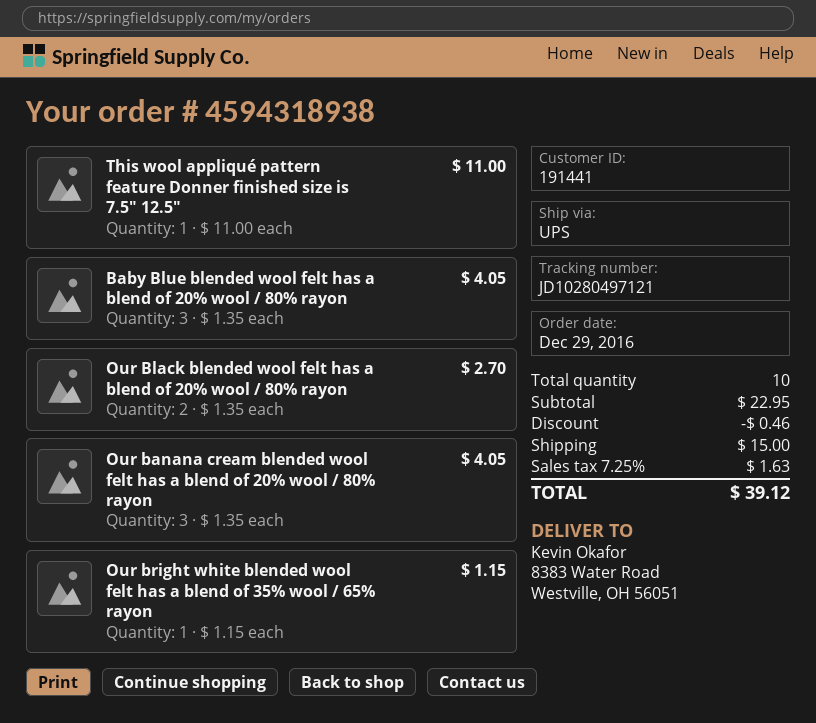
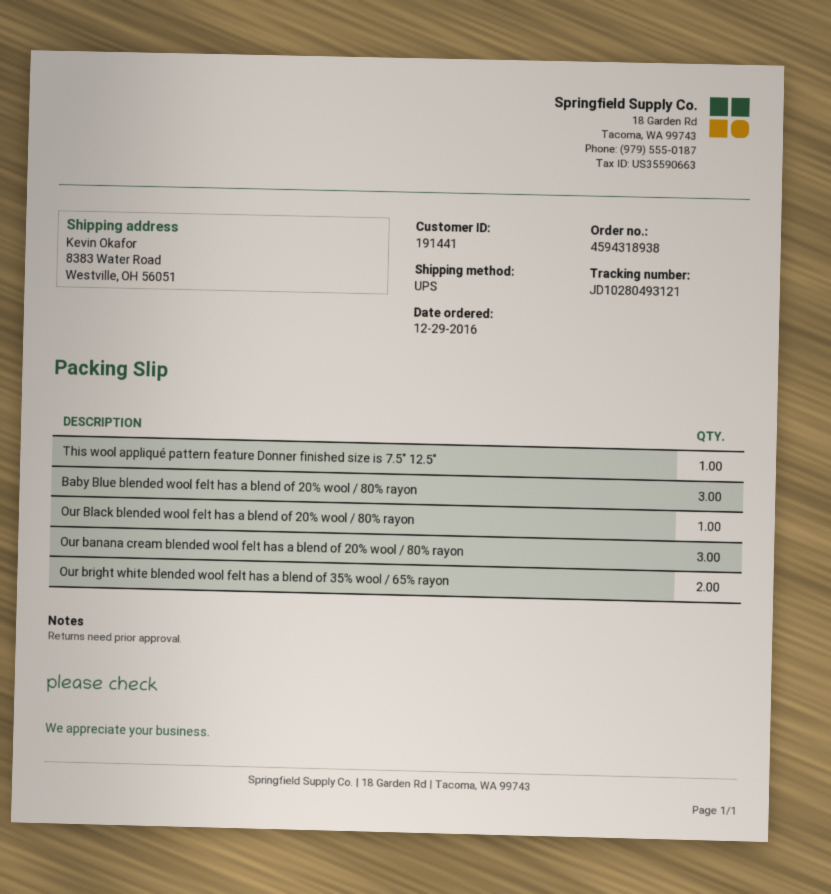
tracking number: JD10280497121 -> JD10280493121
Our Black blended wool felt has a blend of 20% wool / 80% rayon: 2 -> 1
Our bright white blended wool felt has a blend of 35% wool / 65% rayon: 1 -> 2

